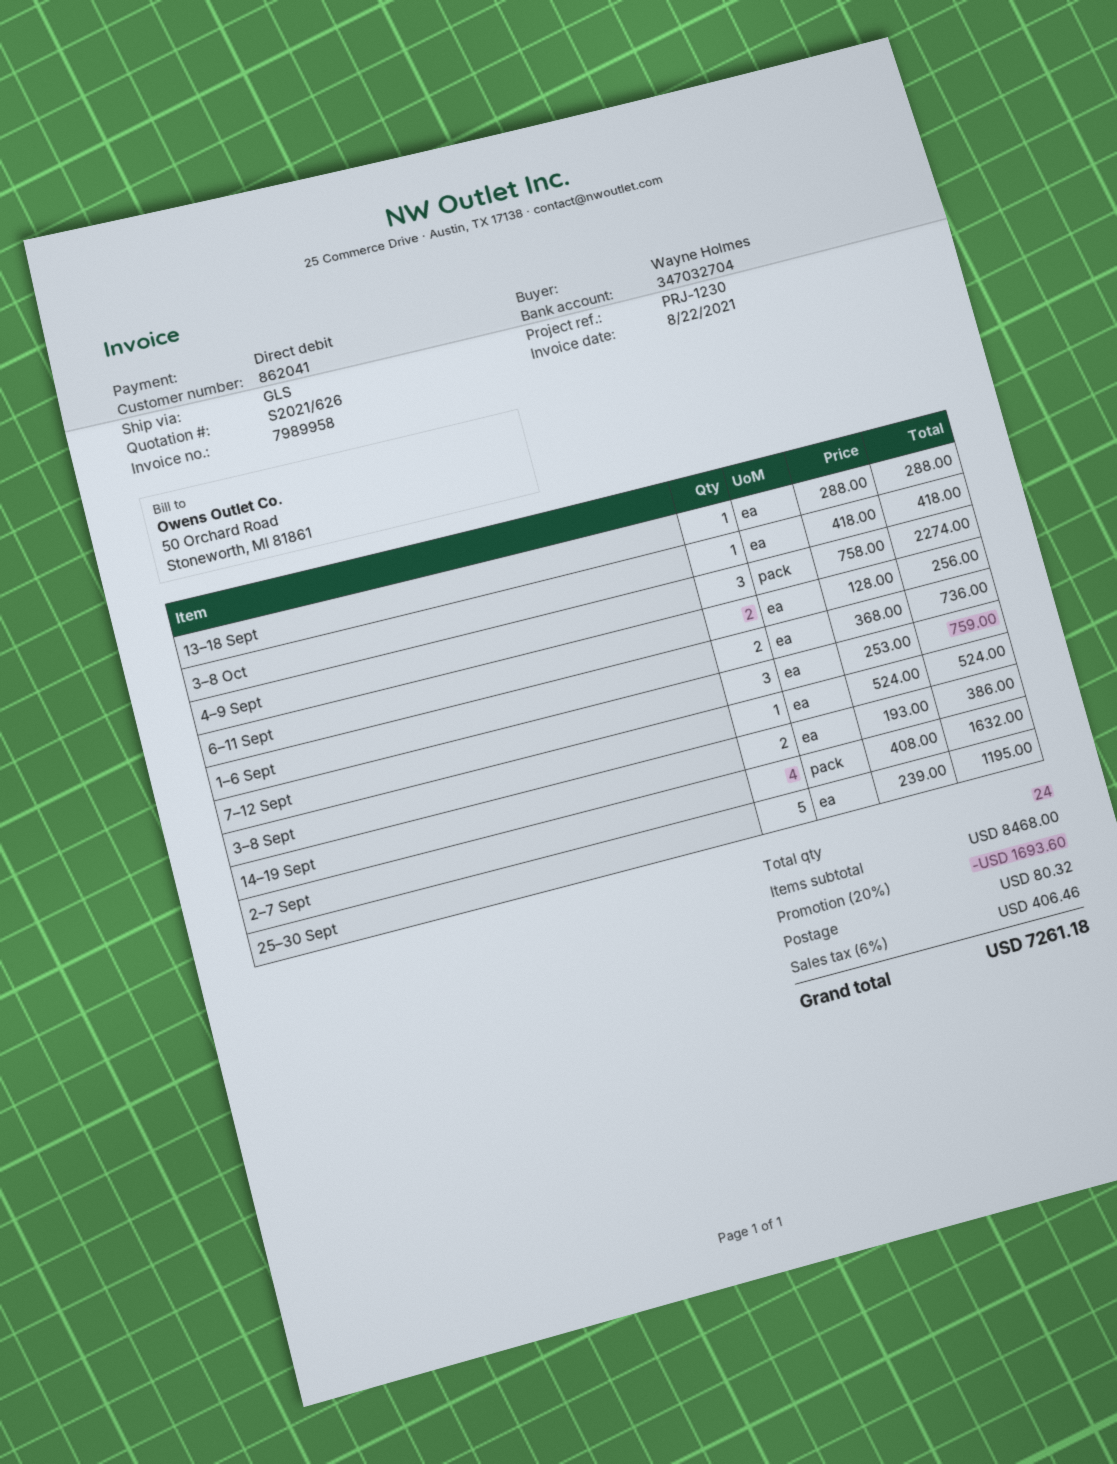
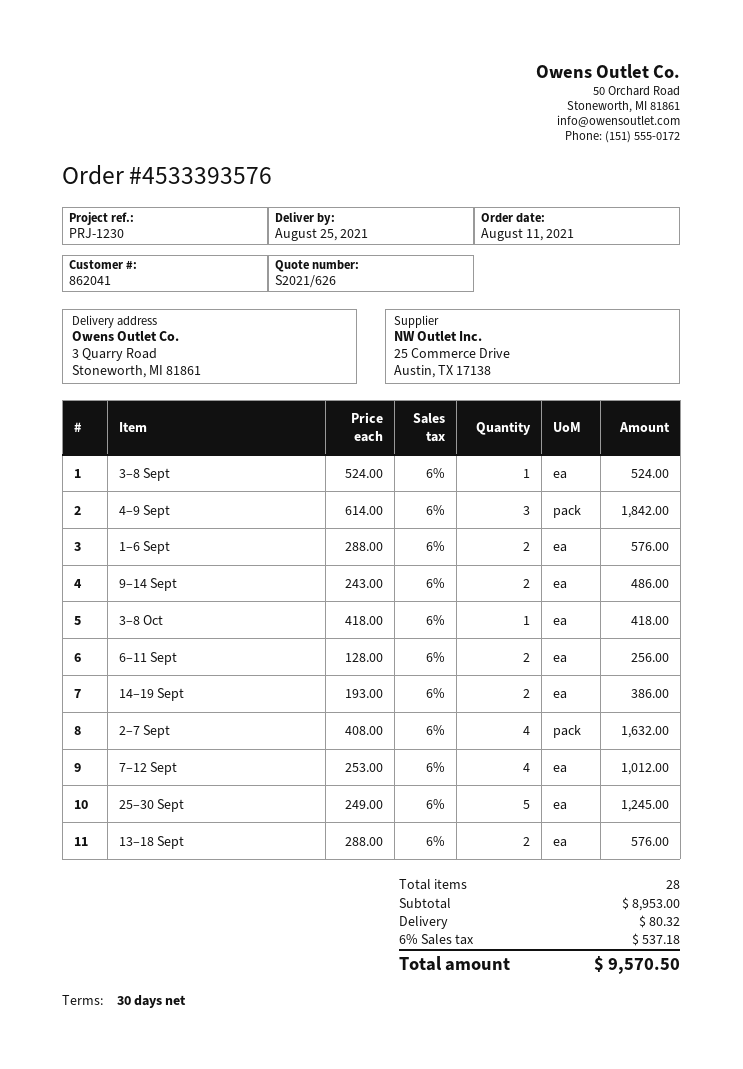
13–18 Sept: 1 x 288.00 = 288.00 -> 2 x 288.00 = 576.00
4–9 Sept: 3 x 758.00 = 2274.00 -> 3 x 614.00 = 1842.00
1–6 Sept: 2 x 368.00 = 736.00 -> 2 x 288.00 = 576.00
7–12 Sept: 3 x 253.00 = 759.00 -> 4 x 253.00 = 1012.00
25–30 Sept: 5 x 239.00 = 1195.00 -> 5 x 249.00 = 1245.00
9–14 Sept: none -> 2 x 243.00 = 486.00
total quantity: 24 -> 28
subtotal: 8468.00 -> 8953.00
discount: 20% = 1693.60 -> none
tax: 6% = 406.46 -> 6% = 537.18
total: 7261.18 -> 9570.50

